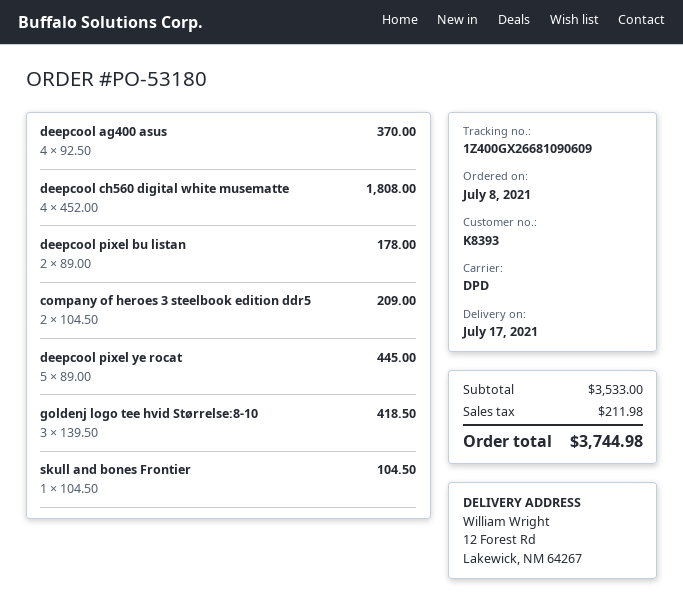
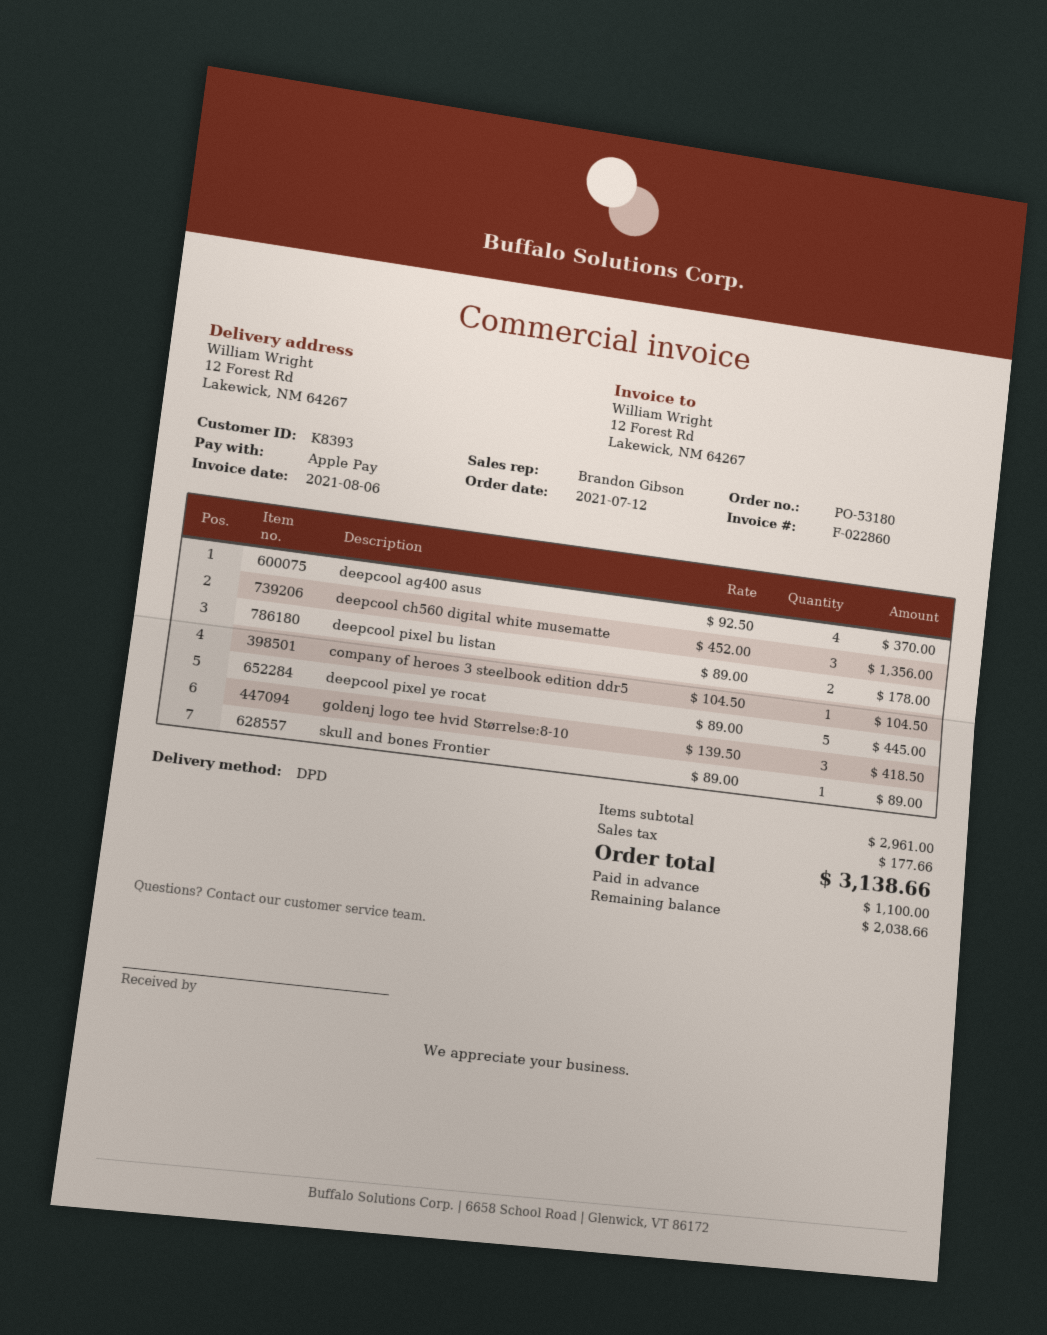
order date: 2021-07-08 -> 2021-07-12
deepcool ch560 digital white musematte: 4 x 452.00 = 1808.00 -> 3 x 452.00 = 1356.00
company of heroes 3 steelbook edition ddr5: 2 x 104.50 = 209.00 -> 1 x 104.50 = 104.50
skull and bones Frontier: 1 x 104.50 = 104.50 -> 1 x 89.00 = 89.00
subtotal: 3533.00 -> 2961.00
tax: 211.98 -> 177.66
total: 3744.98 -> 3138.66

